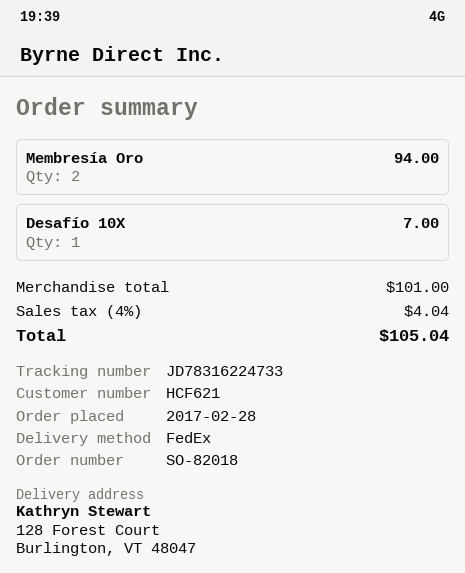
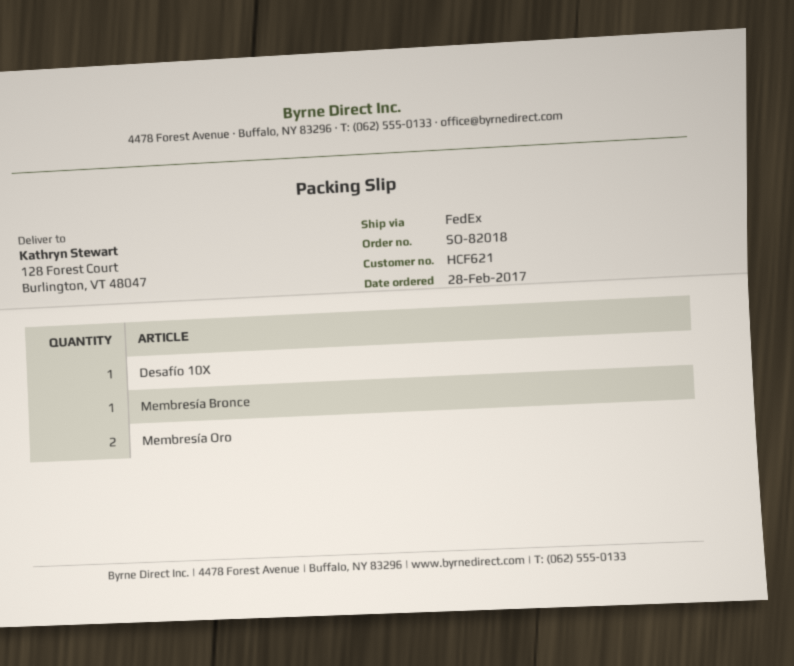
Membresía Bronce: none -> 1

